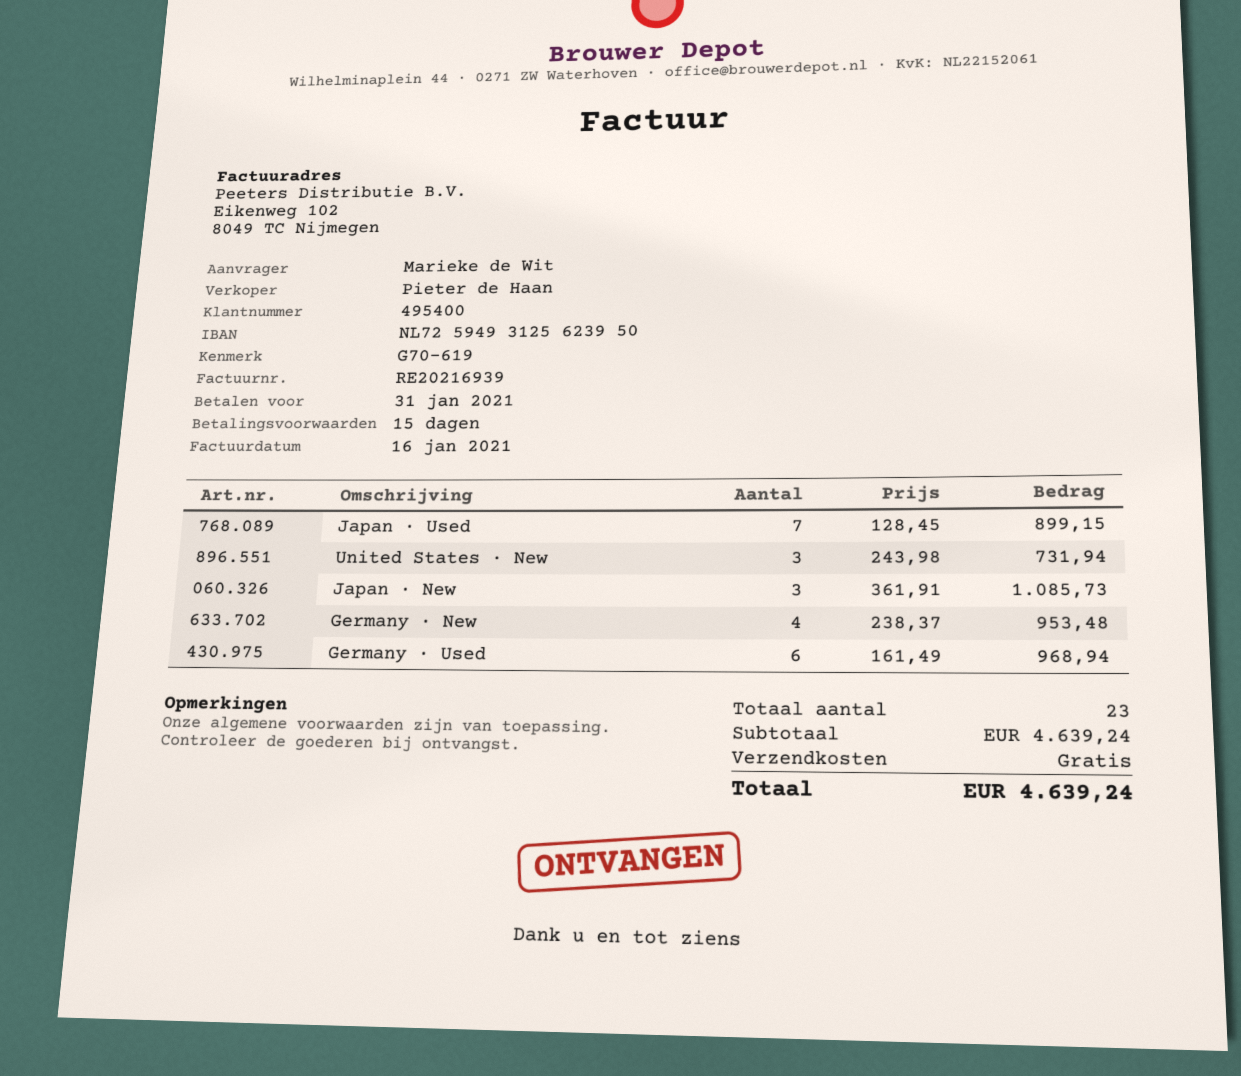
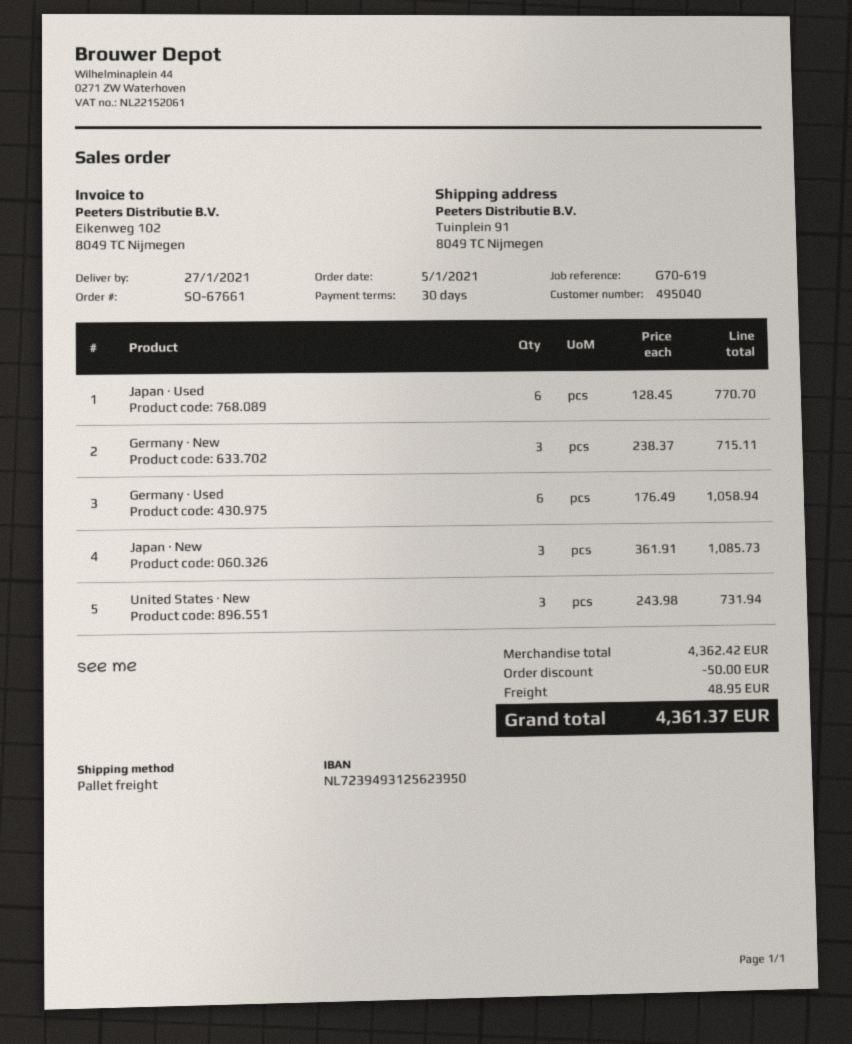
payment terms: 15 days -> 30 days
customer number: 495400 -> 495040
bank account: NL7259493125623950 -> NL7239493125623950
Japan · Used: 7 x 128.45 = 899.15 -> 6 x 128.45 = 770.70
Germany · New: 4 x 238.37 = 953.48 -> 3 x 238.37 = 715.11
Germany · Used: 6 x 161.49 = 968.94 -> 6 x 176.49 = 1058.94
subtotal: 4639.24 -> 4362.42
discount: none -> 50.00
shipping: 0.00 -> 48.95
total: 4639.24 -> 4361.37

